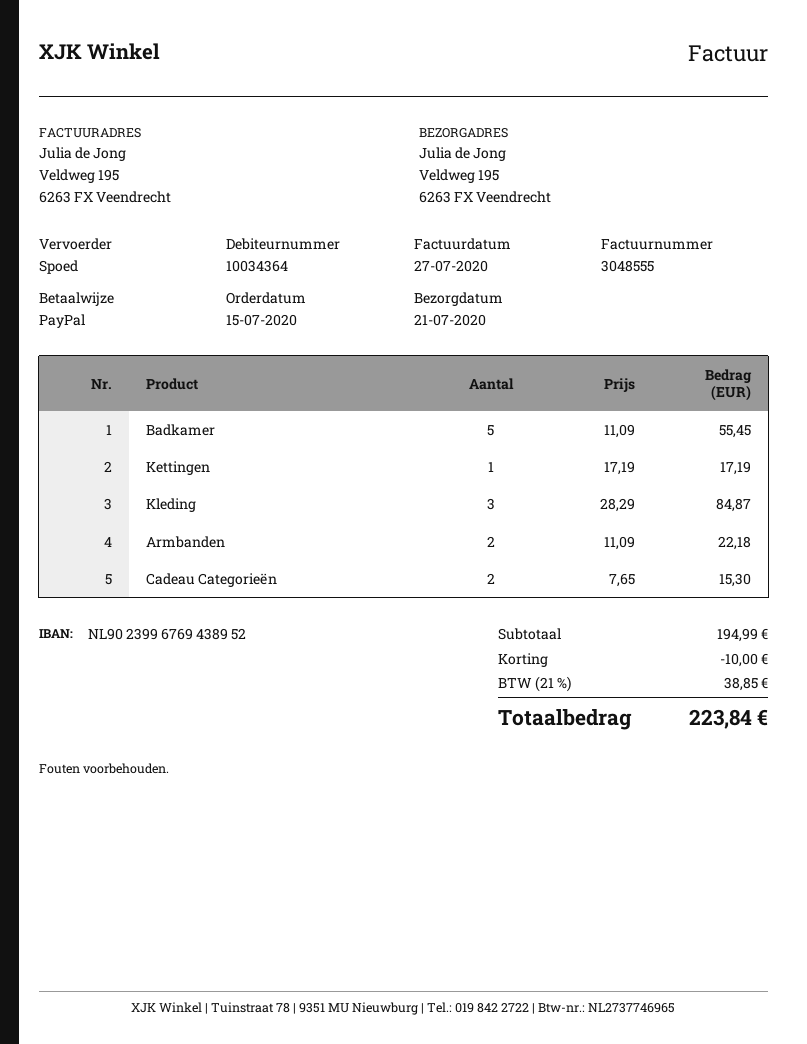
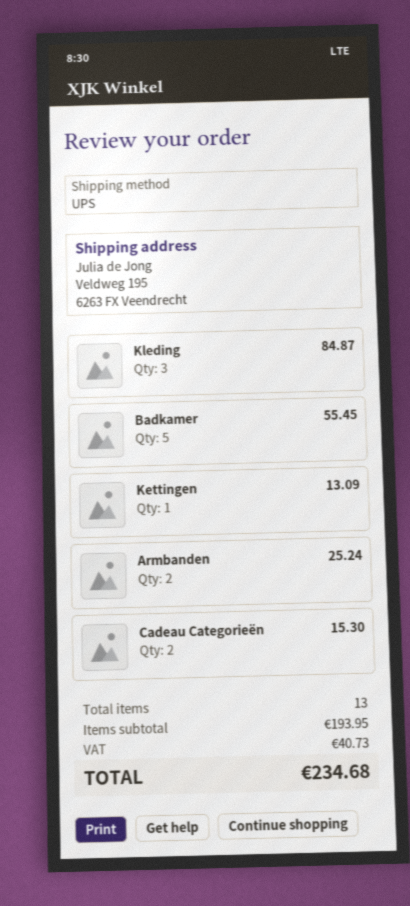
shipping method: express -> UPS
Kettingen: 1 for 17.19 -> 1 for 13.09
Armbanden: 2 for 22.18 -> 2 for 25.24
subtotal: 194.99 -> 193.95
discount: 10.00 -> none
tax: 38.85 -> 40.73
total: 223.84 -> 234.68

